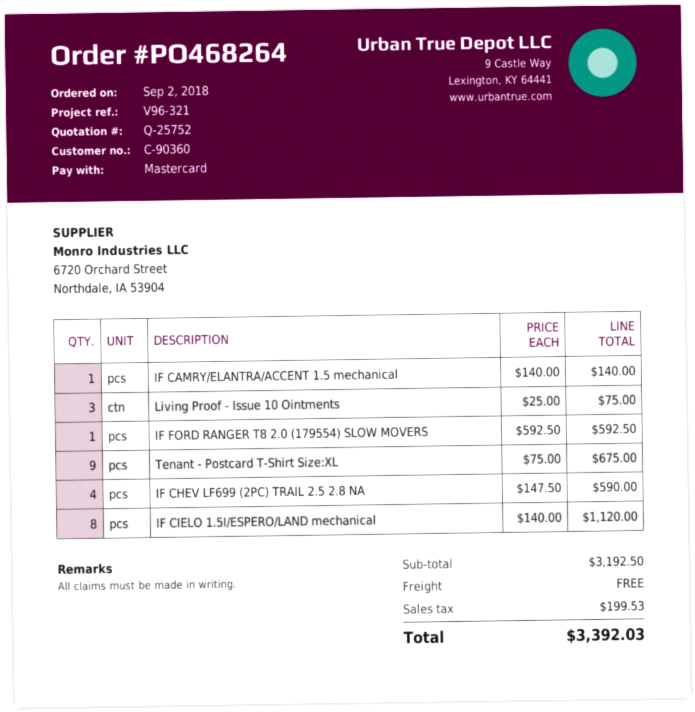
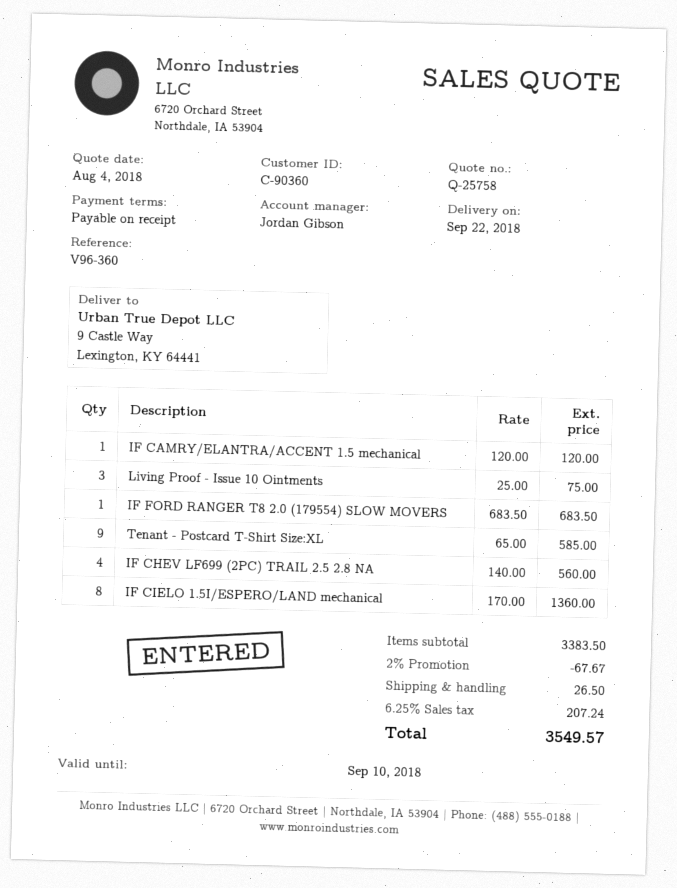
quote number: Q-25752 -> Q-25758
reference: V96-321 -> V96-360
IF CAMRY/ELANTRA/ACCENT 1.5 mechanical: 1 x 140.00 = 140.00 -> 1 x 120.00 = 120.00
IF FORD RANGER T8 2.0 (179554) SLOW MOVERS: 1 x 592.50 = 592.50 -> 1 x 683.50 = 683.50
Tenant - Postcard T-Shirt Size:XL: 9 x 75.00 = 675.00 -> 9 x 65.00 = 585.00
IF CHEV LF699 (2PC) TRAIL 2.5 2.8 NA: 4 x 147.50 = 590.00 -> 4 x 140.00 = 560.00
IF CIELO 1.5I/ESPERO/LAND mechanical: 8 x 140.00 = 1120.00 -> 8 x 170.00 = 1360.00
subtotal: 3192.50 -> 3383.50
discount: none -> 2% = 67.67
shipping: 0.00 -> 26.50
tax: 199.53 -> 207.24
total: 3392.03 -> 3549.57

